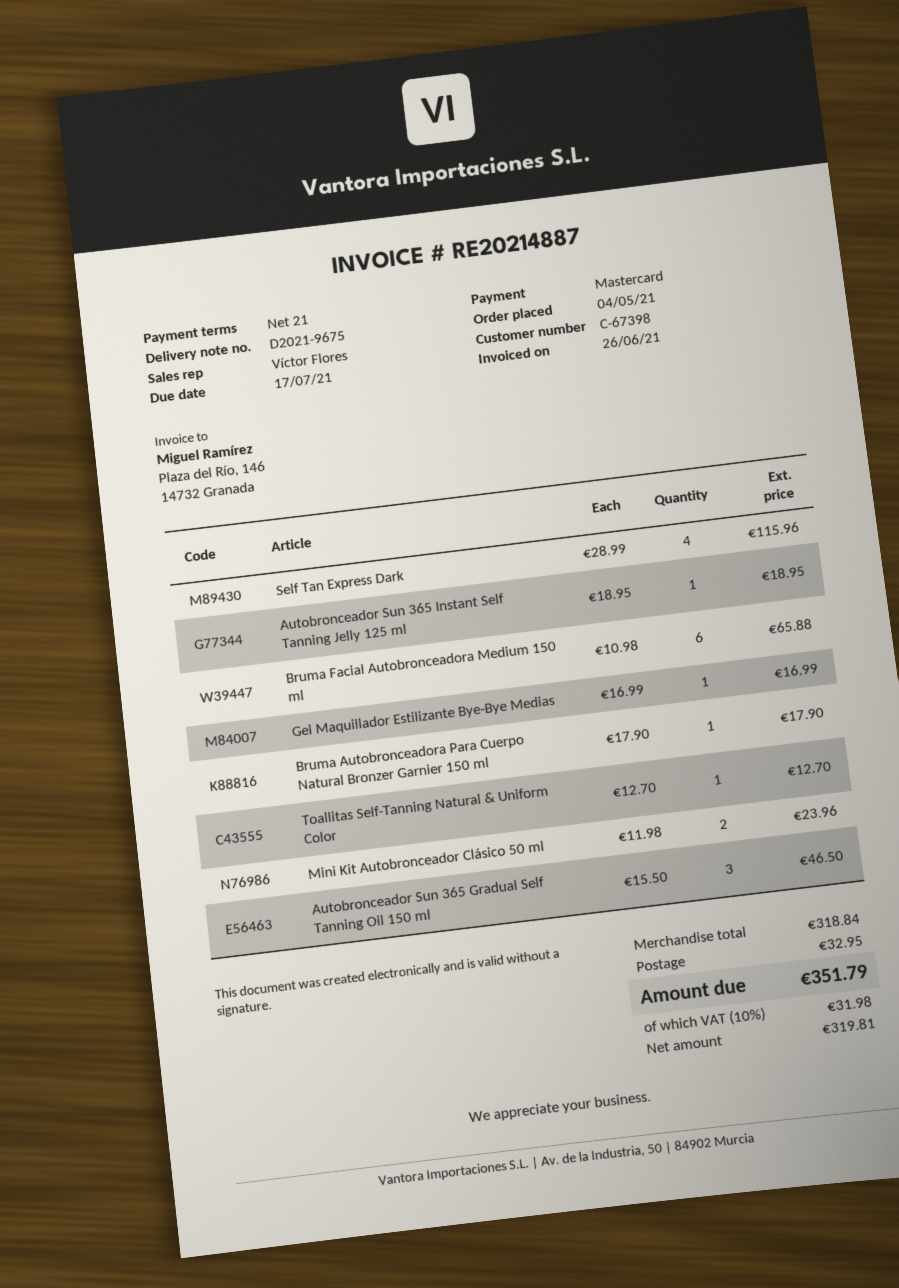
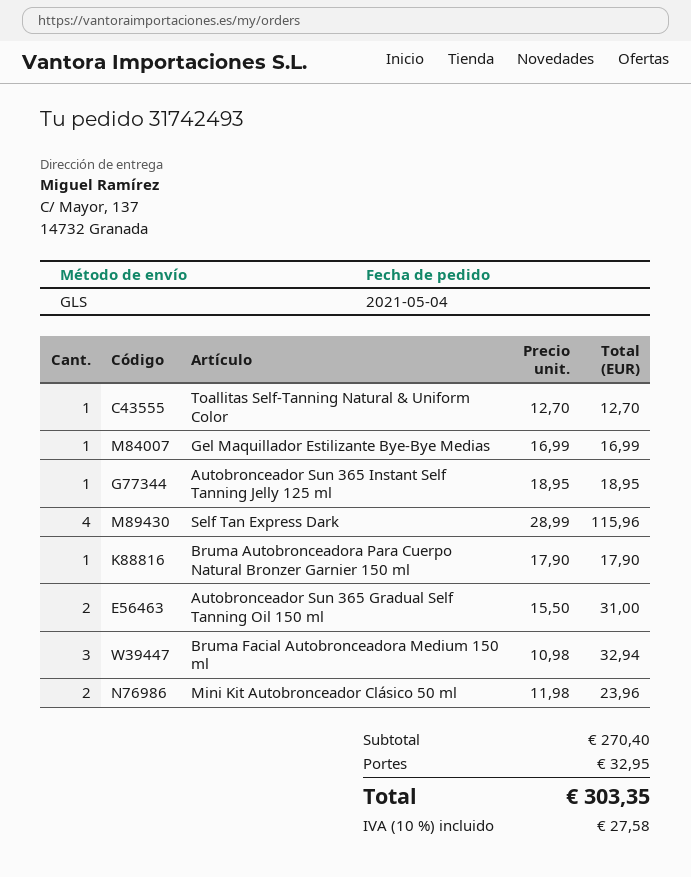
Bruma Facial Autobronceadora Medium 150 ml: 6 x 10.98 = 65.88 -> 3 x 10.98 = 32.94
Autobronceador Sun 365 Gradual Self Tanning Oil 150 ml: 3 x 15.50 = 46.50 -> 2 x 15.50 = 31.00
subtotal: 318.84 -> 270.40
tax: 10% = 31.98 -> 10% = 27.58
total: 351.79 -> 303.35

